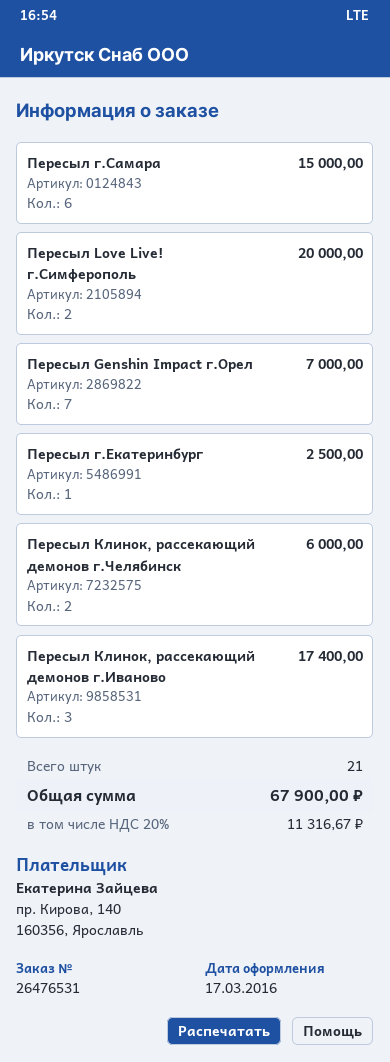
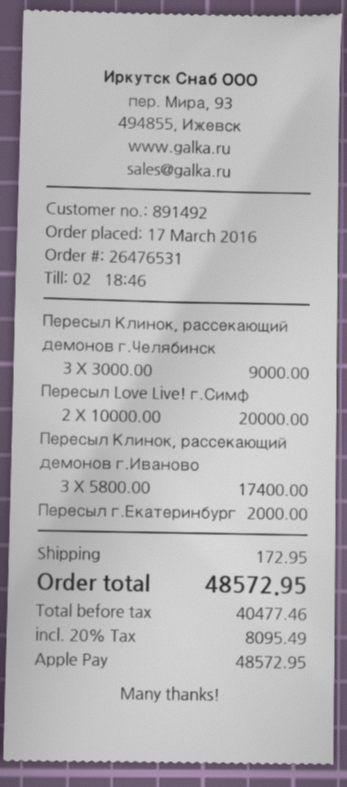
Пересыл г.Самара: 6 for 15000.00 -> none
Пересыл Genshin Impact г.Орел: 7 for 7000.00 -> none
Пересыл г.Екатеринбург: 1 for 2500.00 -> 1 for 2000.00
Пересыл Клинок, рассекающий демонов г.Челябинск: 2 for 6000.00 -> 3 for 9000.00
shipping: none -> 172.95
tax: 20% = 11316.67 -> 20% = 8095.49
total: 67900.00 -> 48572.95

